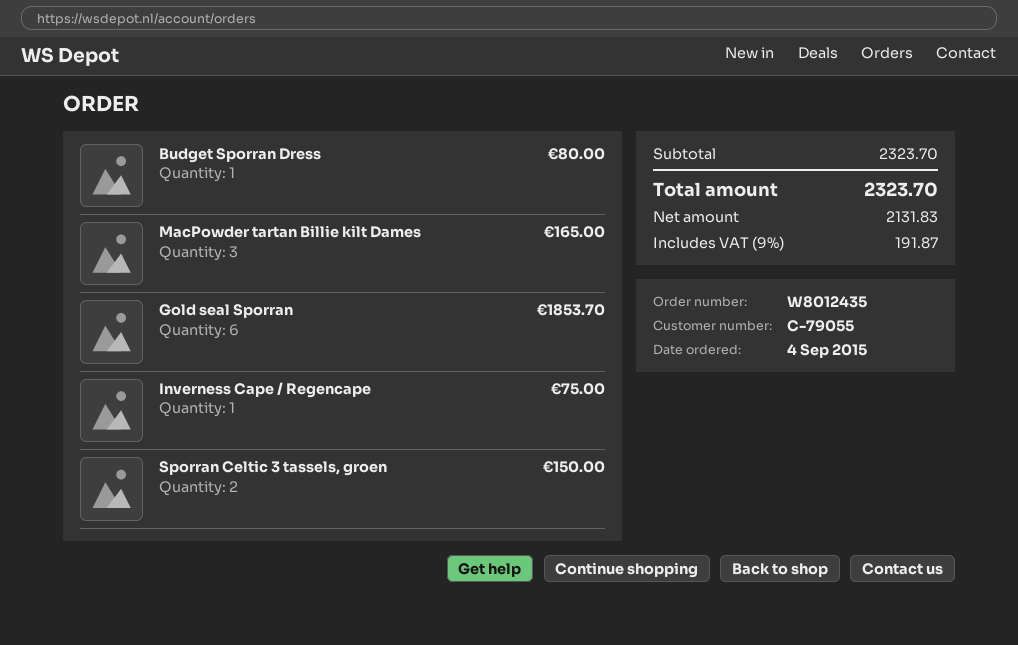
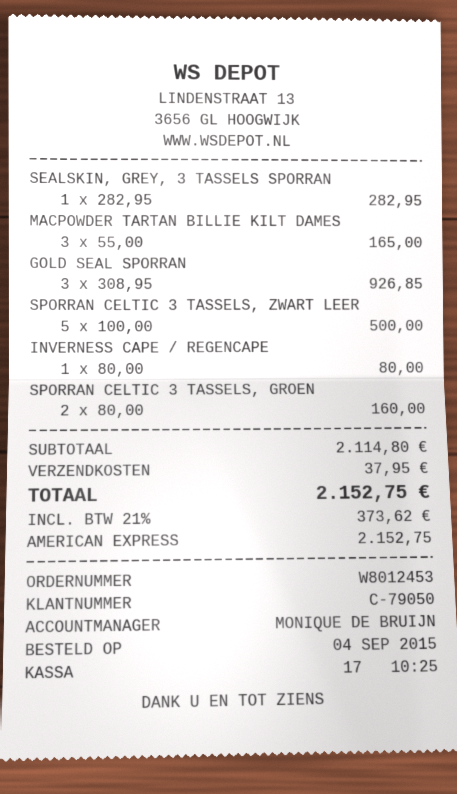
order number: W8012435 -> W8012453
customer number: C-79055 -> C-79050
Budget Sporran Dress: 1 for 80.00 -> none
Gold seal Sporran: 6 for 1853.70 -> 3 for 926.85
Inverness Cape / Regencape: 1 for 75.00 -> 1 for 80.00
Sporran Celtic 3 tassels, groen: 2 for 150.00 -> 2 for 160.00
SEALSKIN, GREY, 3 TASSELS SPORRAN: none -> 1 for 282.95
SPORRAN CELTIC 3 TASSELS, ZWART LEER: none -> 5 for 500.00
subtotal: 2323.70 -> 2114.80
shipping: none -> 37.95
tax: 9% = 191.87 -> 21% = 373.62
total: 2323.70 -> 2152.75

